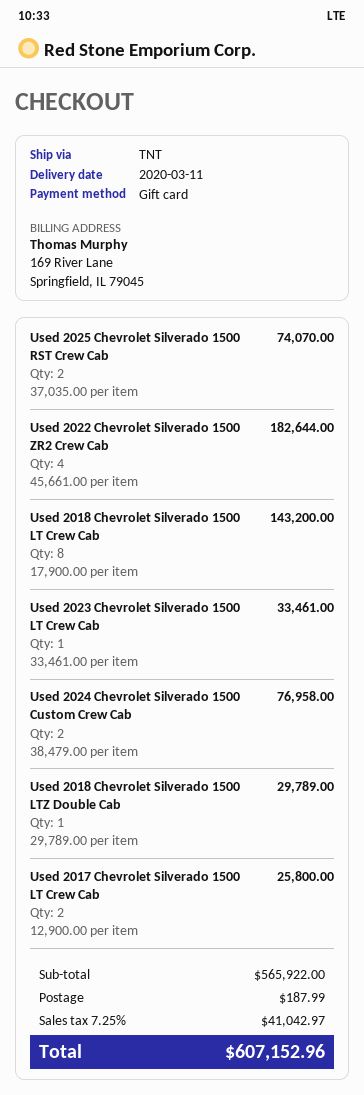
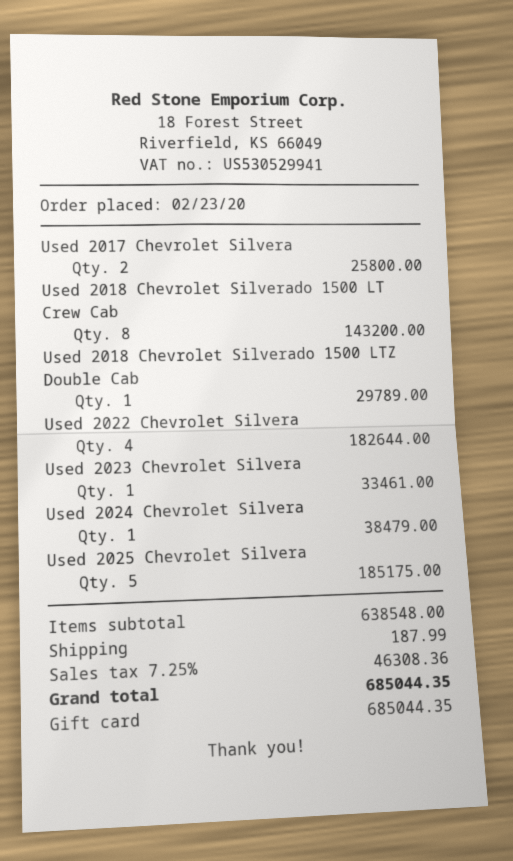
Used 2025 Chevrolet Silverado 1500 RST Crew Cab: 2 for 74070.00 -> 5 for 185175.00
Used 2024 Chevrolet Silverado 1500 Custom Crew Cab: 2 for 76958.00 -> 1 for 38479.00
subtotal: 565922.00 -> 638548.00
tax: 7.25% = 41042.97 -> 7.25% = 46308.36
total: 607152.96 -> 685044.35

